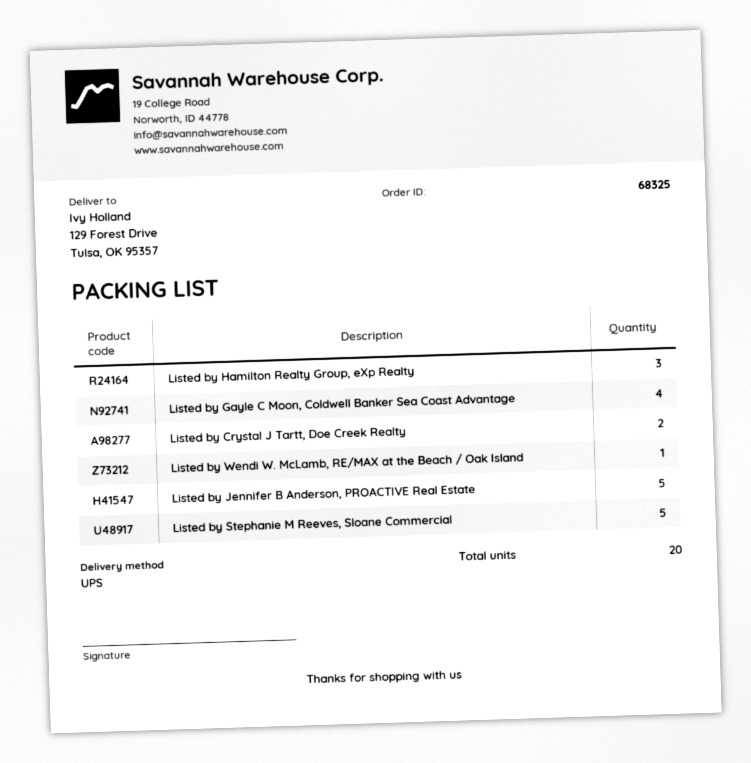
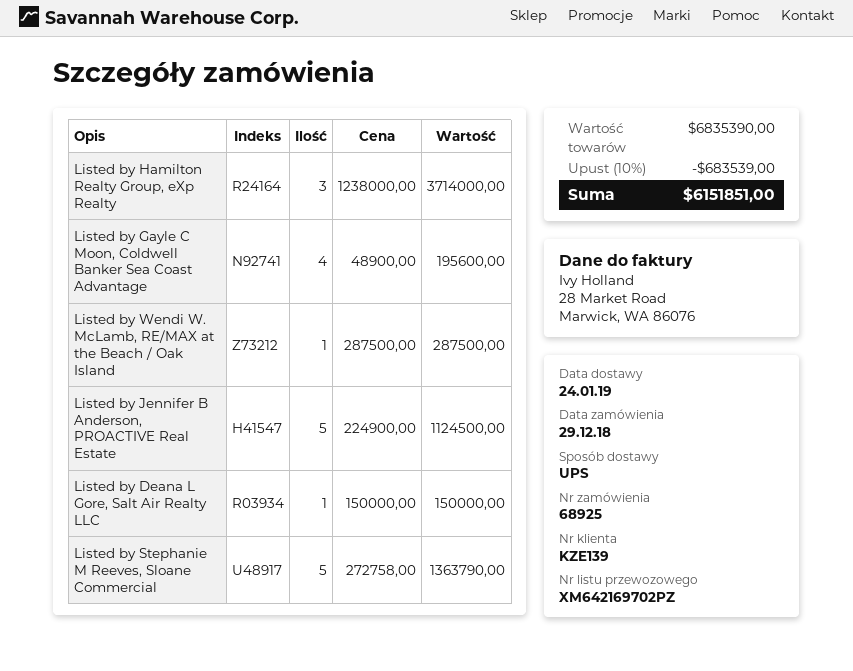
order number: 68325 -> 68925
Listed by Crystal J Tartt, Doe Creek Realty: 2 -> none
Listed by Deana L Gore, Salt Air Realty LLC: none -> 1

